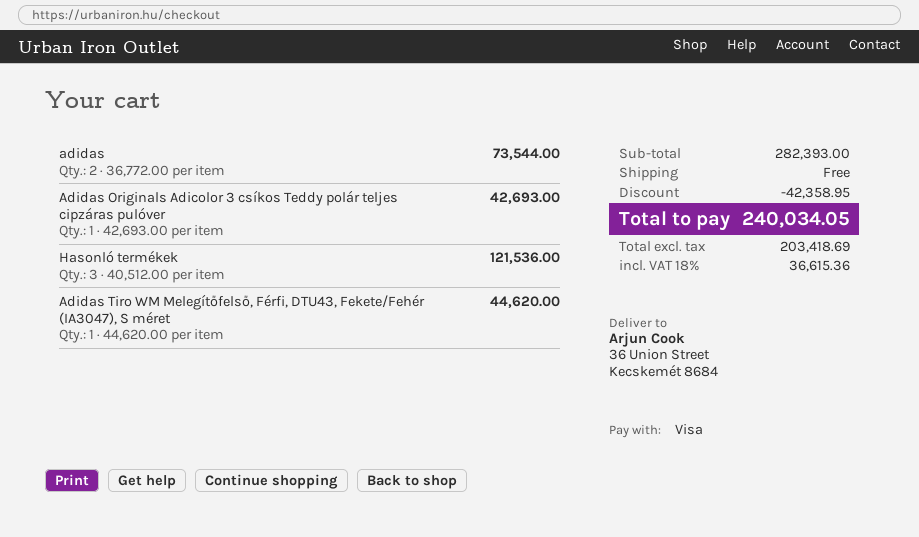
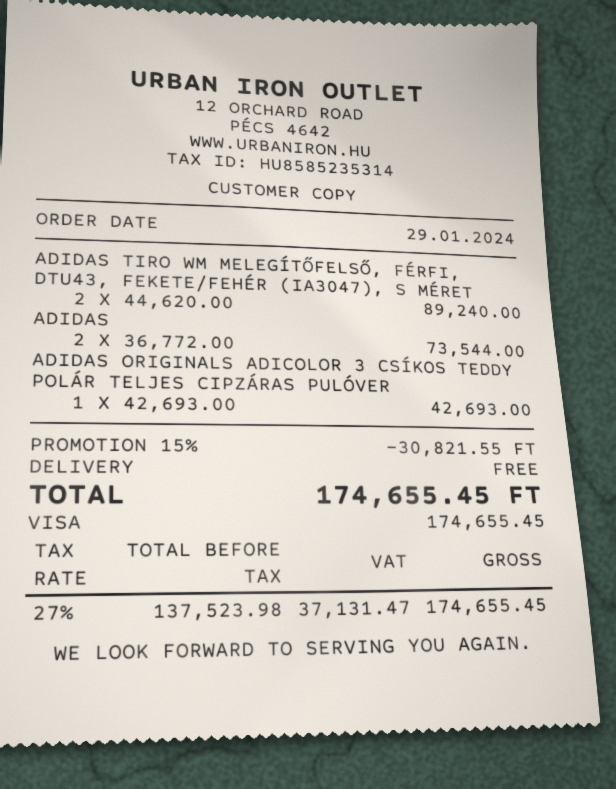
Hasonló termékek: 3 x 40512.00 = 121536.00 -> none
Adidas Tiro WM Melegítőfelső, Férfi, DTU43, Fekete/Fehér (IA3047), S méret: 1 x 44620.00 = 44620.00 -> 2 x 44620.00 = 89240.00
discount: 42358.95 -> 30821.55
net: 203418.69 -> 137523.98
tax: 18% = 36615.36 -> 27% = 37131.47
total: 240034.05 -> 174655.45

